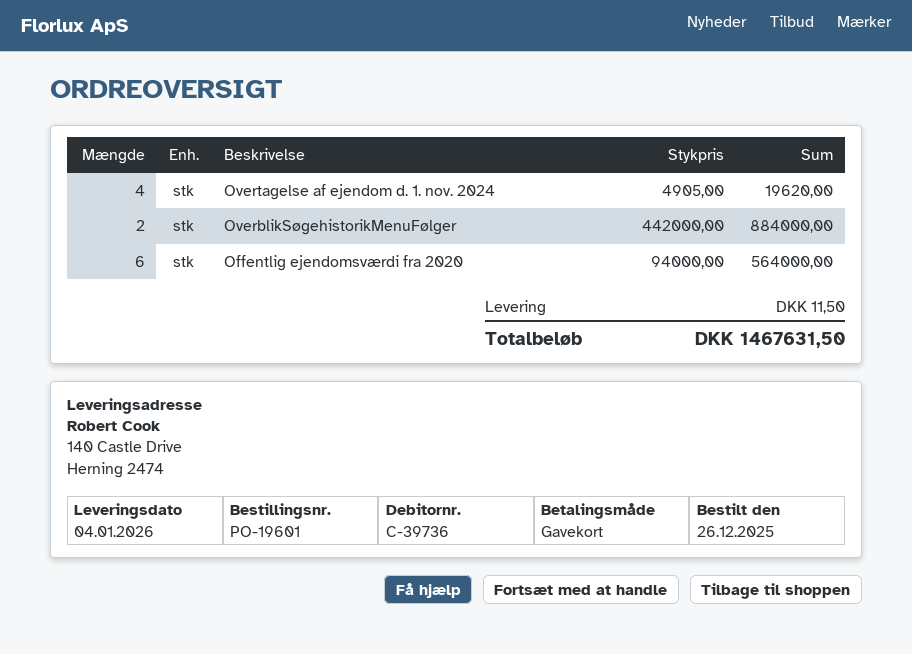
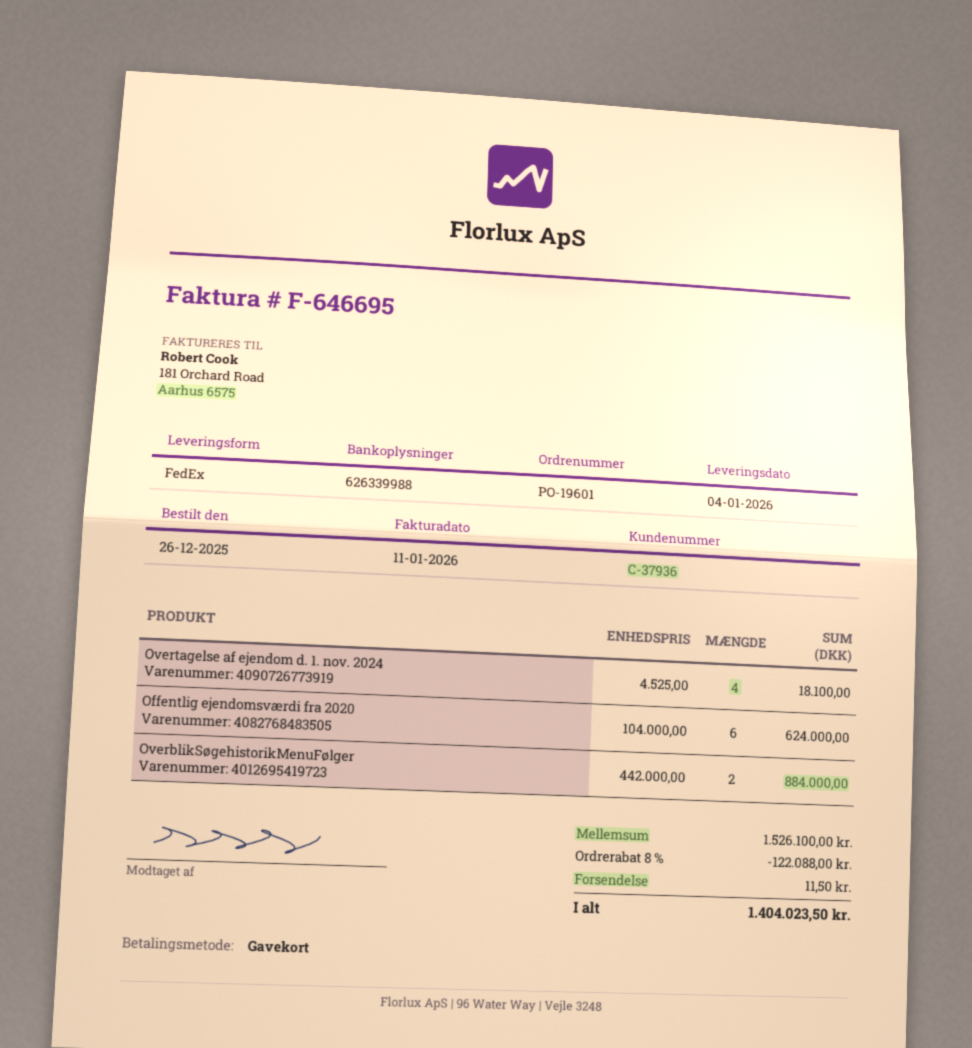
customer number: C-39736 -> C-37936
Overtagelse af ejendom d. 1. nov. 2024: 4 x 4905.00 = 19620.00 -> 4 x 4525.00 = 18100.00
Offentlig ejendomsværdi fra 2020: 6 x 94000.00 = 564000.00 -> 6 x 104000.00 = 624000.00
discount: none -> 8% = 122088.00
total: 1467631.50 -> 1404023.50

